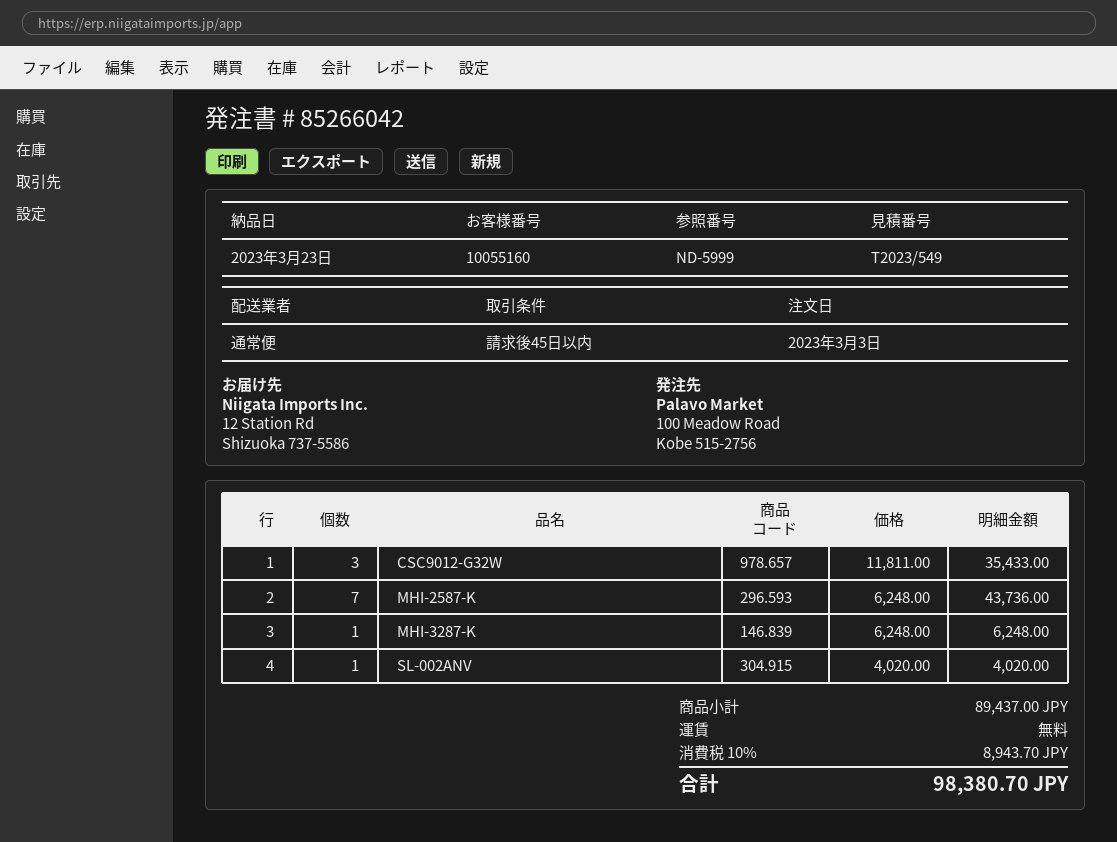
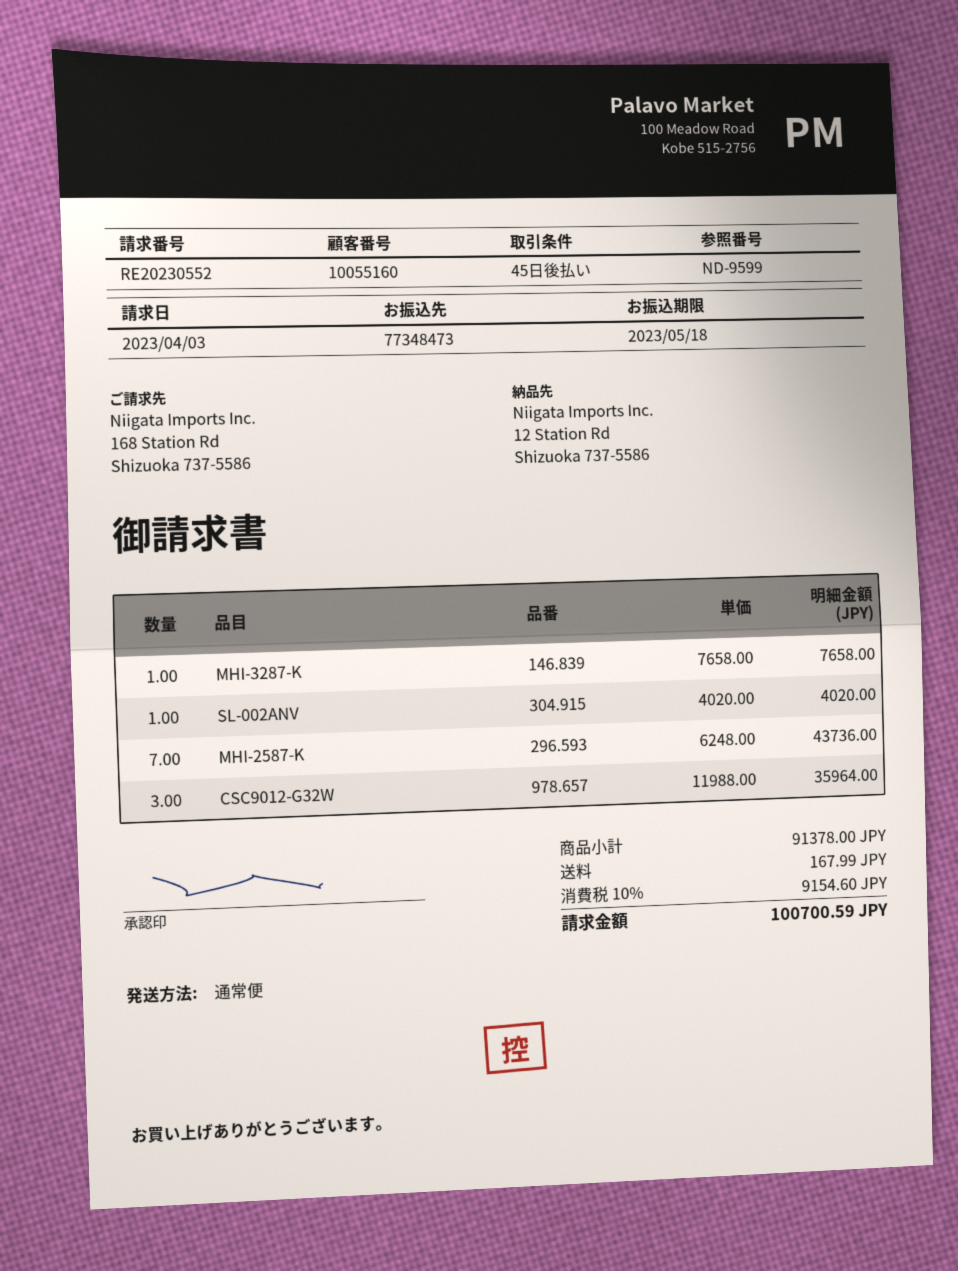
reference: ND-5999 -> ND-9599
CSC9012-G32W: 3 x 11811.00 = 35433.00 -> 3 x 11988.00 = 35964.00
MHI-3287-K: 1 x 6248.00 = 6248.00 -> 1 x 7658.00 = 7658.00
subtotal: 89437.00 -> 91378.00
shipping: 0.00 -> 167.99
tax: 10% = 8943.70 -> 10% = 9154.60
total: 98380.70 -> 100700.59

